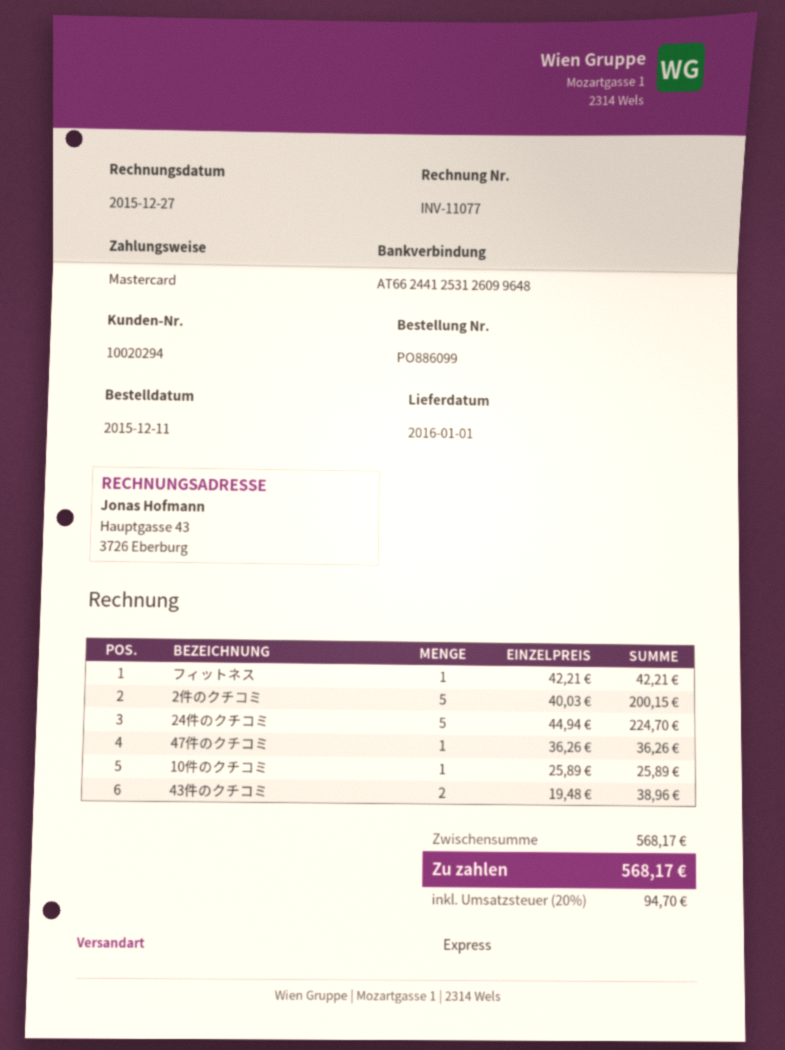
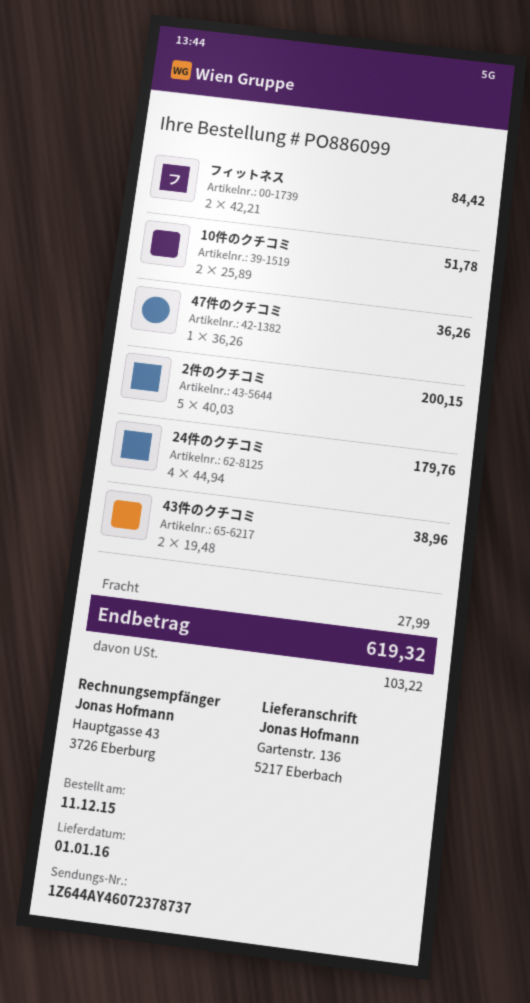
フィットネス: 1 x 42.21 = 42.21 -> 2 x 42.21 = 84.42
24件のクチコミ: 5 x 44.94 = 224.70 -> 4 x 44.94 = 179.76
10件のクチコミ: 1 x 25.89 = 25.89 -> 2 x 25.89 = 51.78
shipping: none -> 27.99
tax: 94.70 -> 103.22
total: 568.17 -> 619.32

